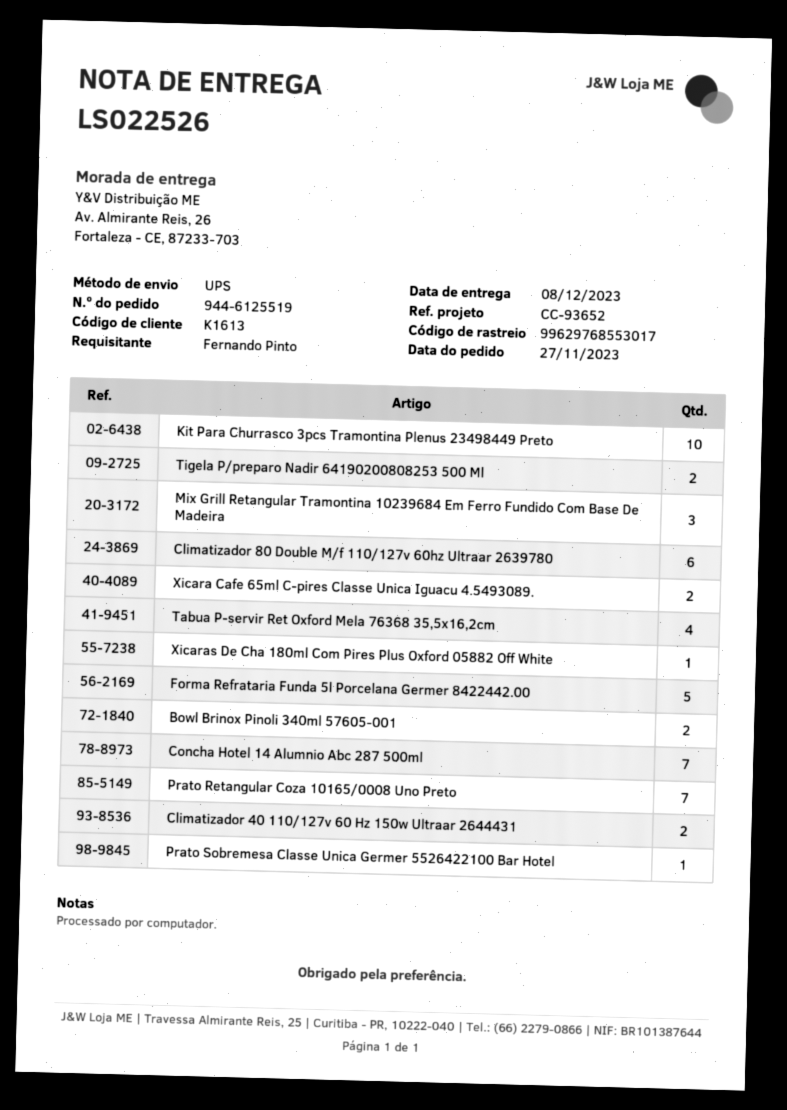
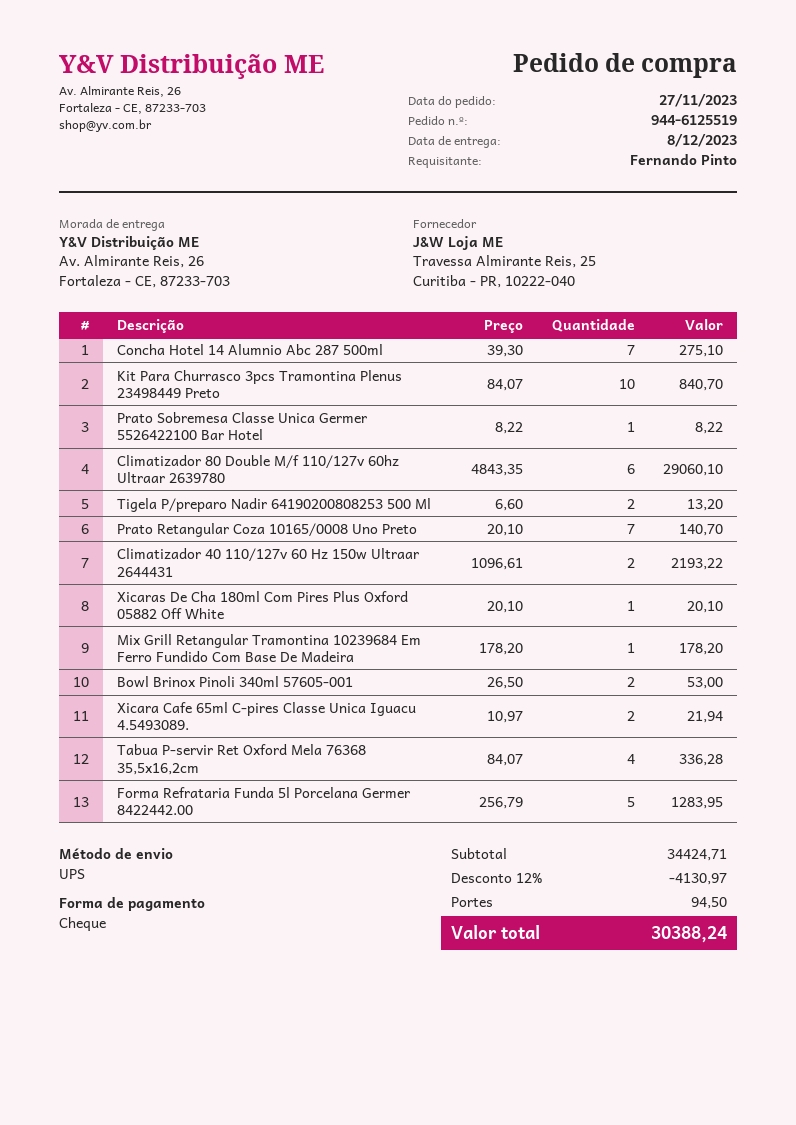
Mix Grill Retangular Tramontina 10239684 Em Ferro Fundido Com Base De Madeira: 3 -> 1

